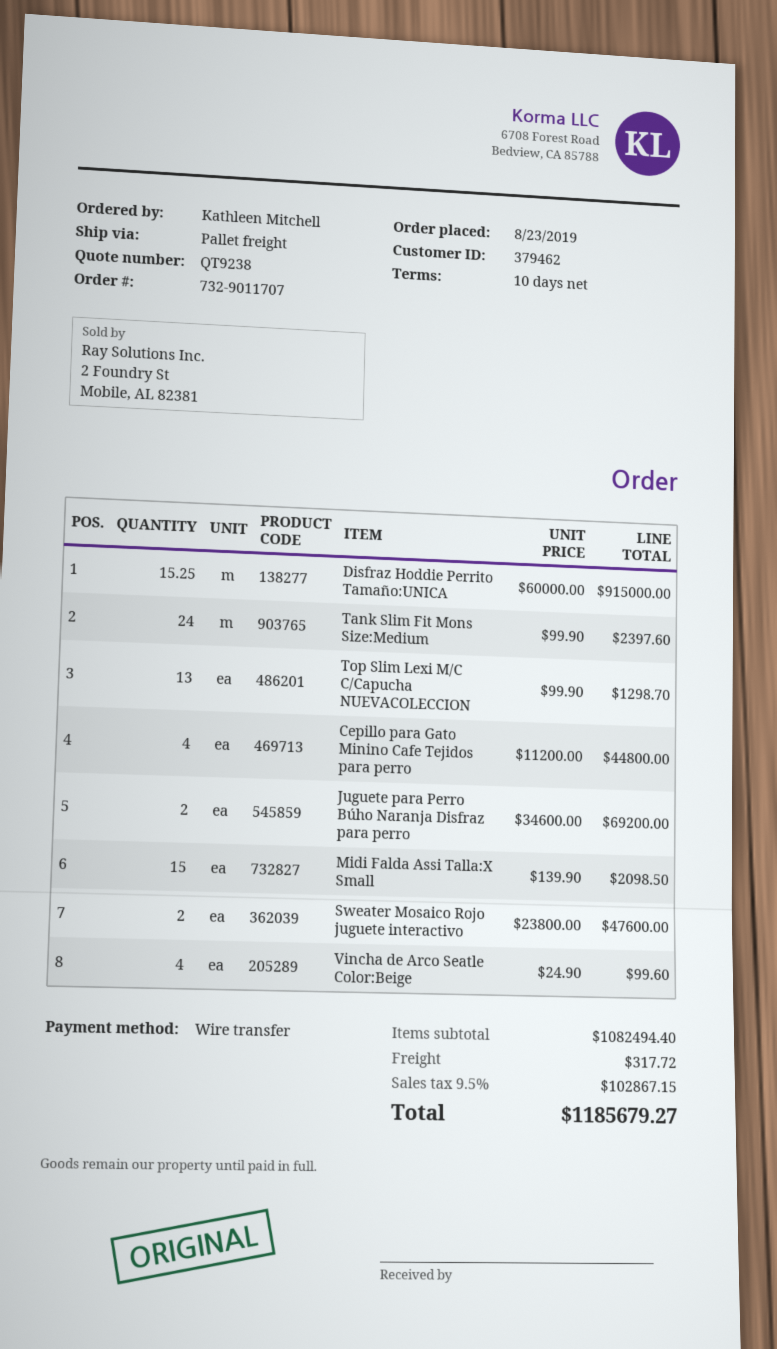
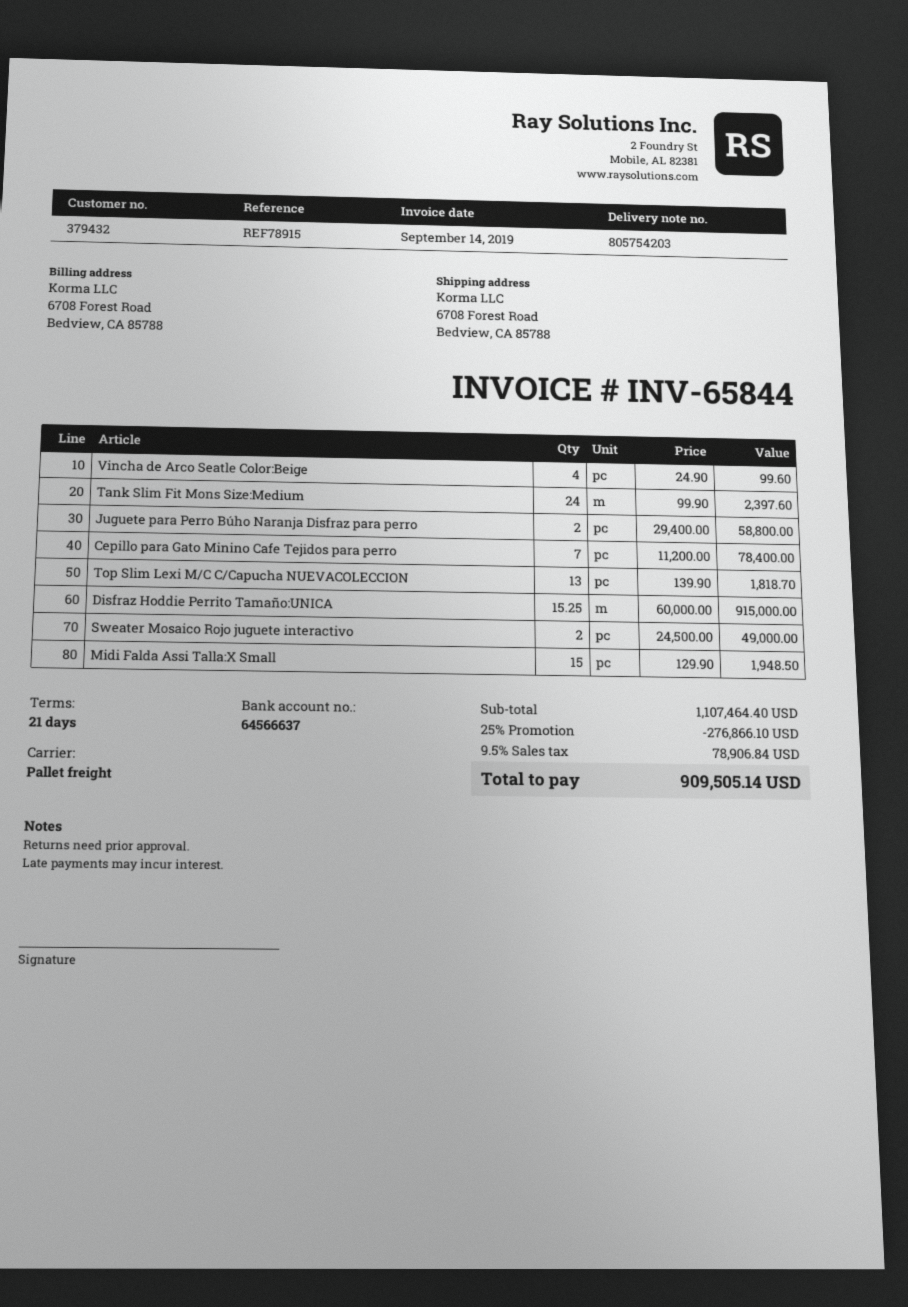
payment terms: 10 days -> 21 days
customer number: 379462 -> 379432
Top Slim Lexi M/C C/Capucha NUEVACOLECCION: 13 x 99.90 = 1298.70 -> 13 x 139.90 = 1818.70
Cepillo para Gato Minino Cafe Tejidos para perro: 4 x 11200.00 = 44800.00 -> 7 x 11200.00 = 78400.00
Juguete para Perro Búho Naranja Disfraz para perro: 2 x 34600.00 = 69200.00 -> 2 x 29400.00 = 58800.00
Midi Falda Assi Talla:X Small: 15 x 139.90 = 2098.50 -> 15 x 129.90 = 1948.50
Sweater Mosaico Rojo juguete interactivo: 2 x 23800.00 = 47600.00 -> 2 x 24500.00 = 49000.00
subtotal: 1082494.40 -> 1107464.40
discount: none -> 25% = 276866.10
shipping: 317.72 -> none
tax: 9.5% = 102867.15 -> 9.5% = 78906.84
total: 1185679.27 -> 909505.14

